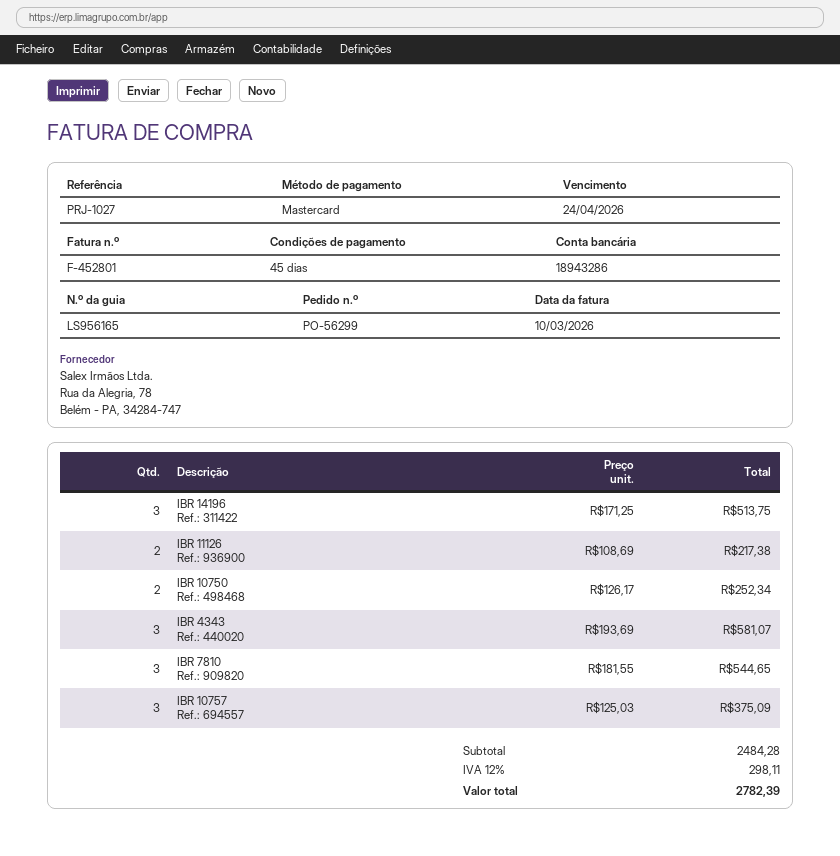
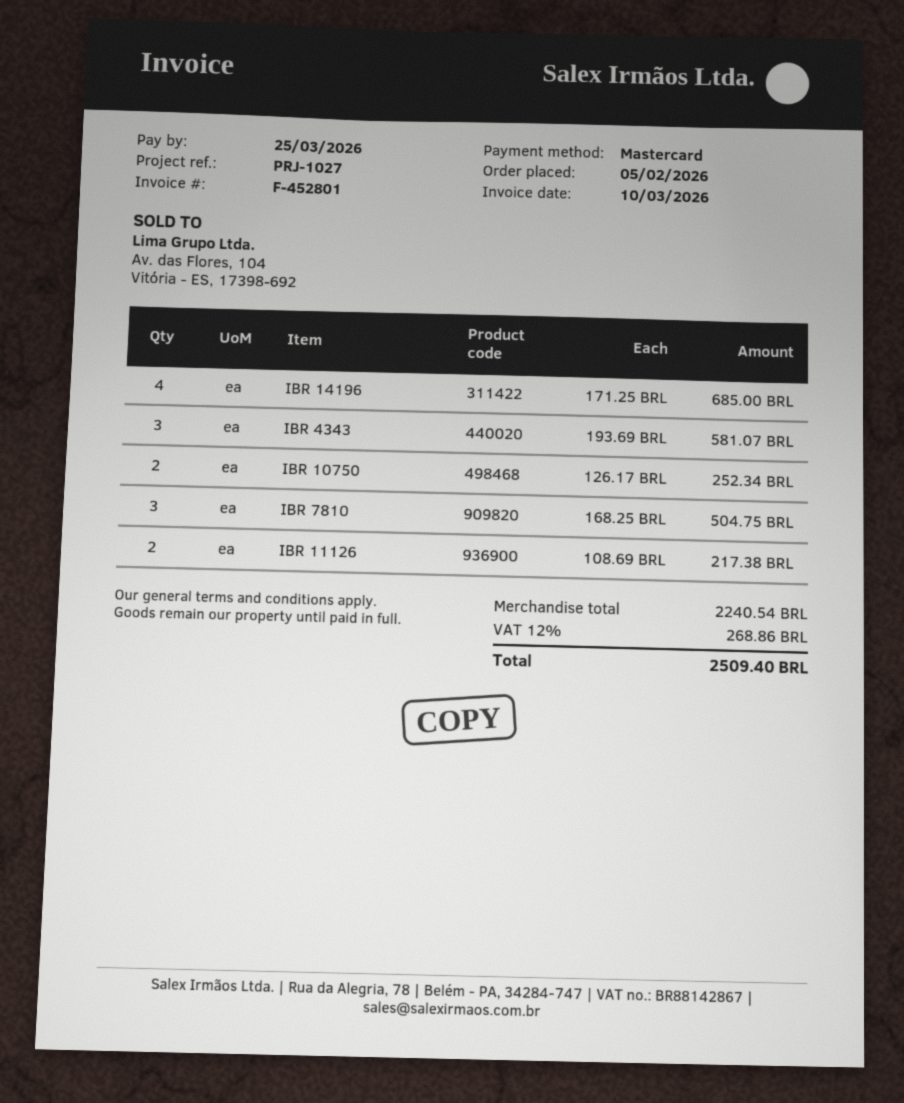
due date: 2026-04-24 -> 2026-03-25
IBR 14196: 3 x 171.25 = 513.75 -> 4 x 171.25 = 685.00
IBR 7810: 3 x 181.55 = 544.65 -> 3 x 168.25 = 504.75
IBR 10757: 3 x 125.03 = 375.09 -> none
subtotal: 2484.28 -> 2240.54
tax: 12% = 298.11 -> 12% = 268.86
total: 2782.39 -> 2509.40

